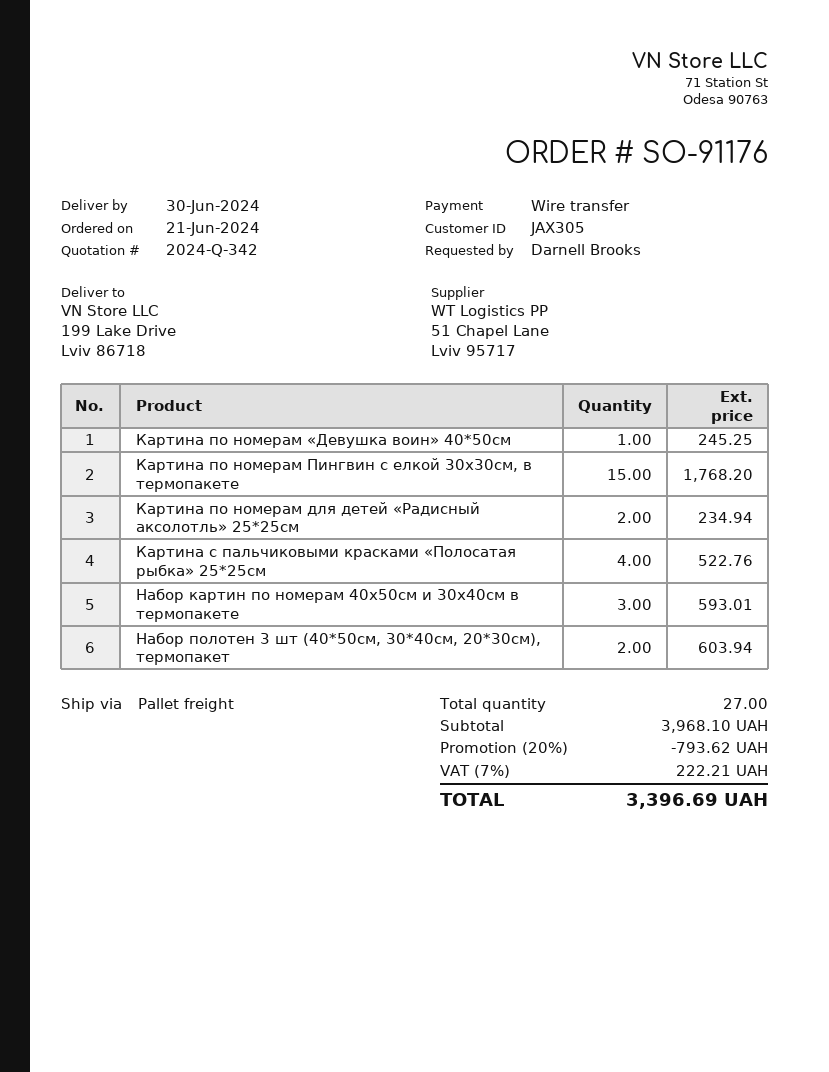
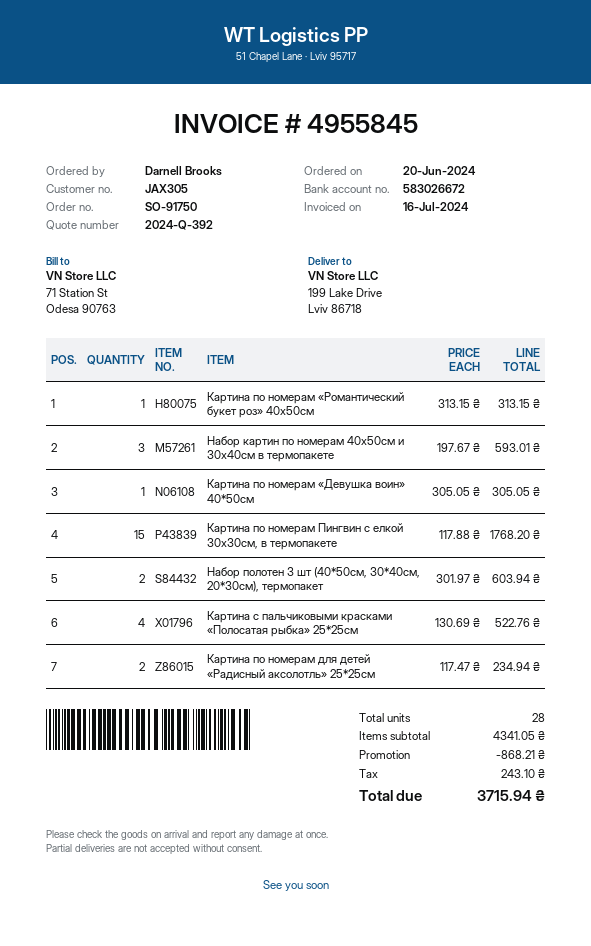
quote number: 2024-Q-342 -> 2024-Q-392
order number: SO-91176 -> SO-91750
order date: 2024-06-21 -> 2024-06-20
Картина по номерам «Девушка воин» 40*50см: 1 for 245.25 -> 1 for 305.05
Картина по номерам «Романтический букет роз» 40х50см: none -> 1 for 313.15
total quantity: 27 -> 28
subtotal: 3968.10 -> 4341.05
discount: 793.62 -> 868.21
tax: 222.21 -> 243.10
total: 3396.69 -> 3715.94

